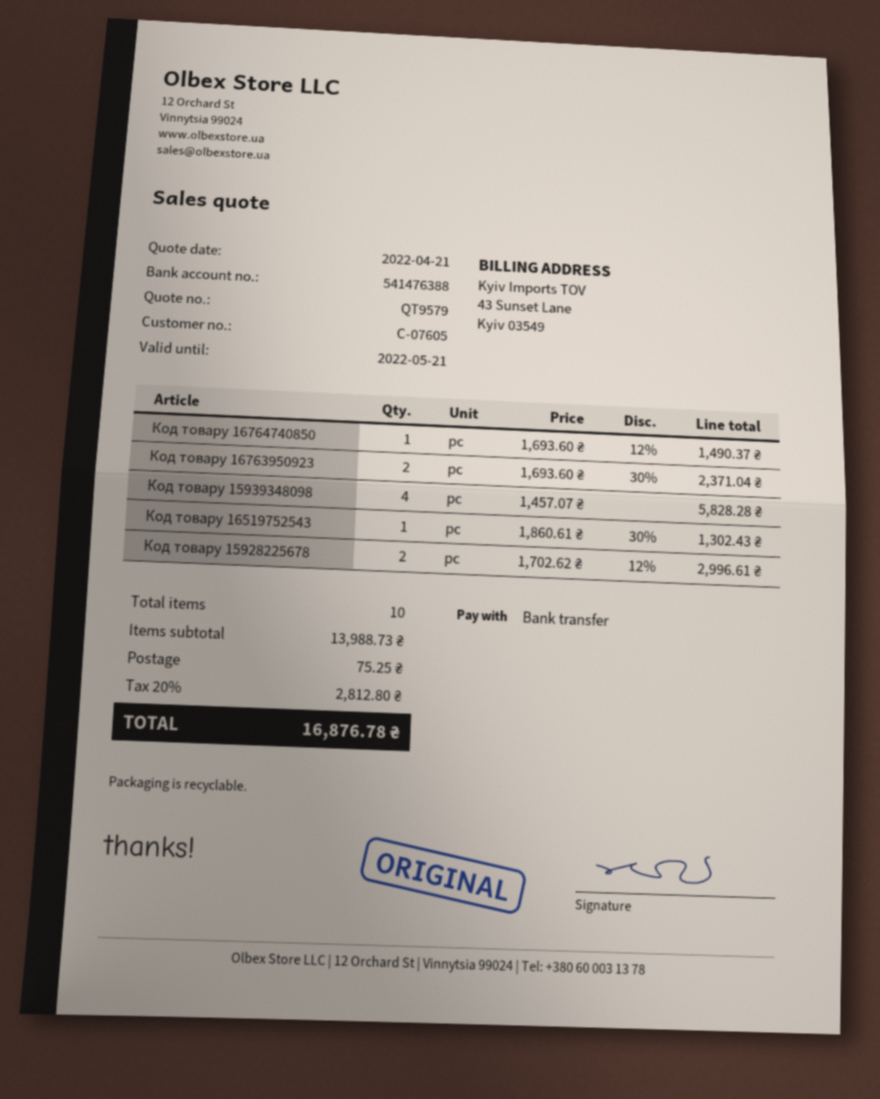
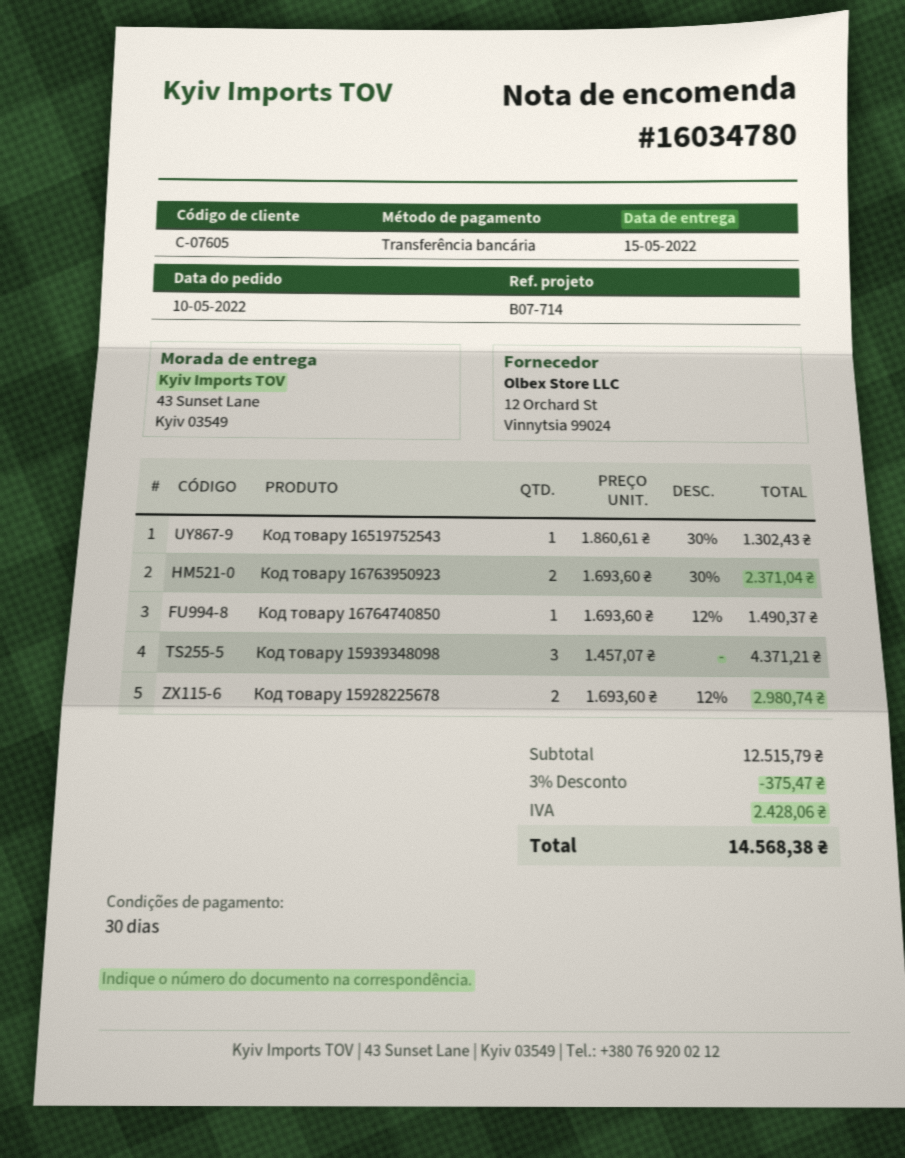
Код товару 15939348098: 4 x 1457.07 = 5828.28 -> 3 x 1457.07 = 4371.21
Код товару 15928225678: 2 x 1702.62 - 12% = 2996.61 -> 2 x 1693.60 - 12% = 2980.74
subtotal: 13988.73 -> 12515.79
discount: none -> 3% = 375.47
shipping: 75.25 -> none
tax: 2812.80 -> 2428.06
total: 16876.78 -> 14568.38

